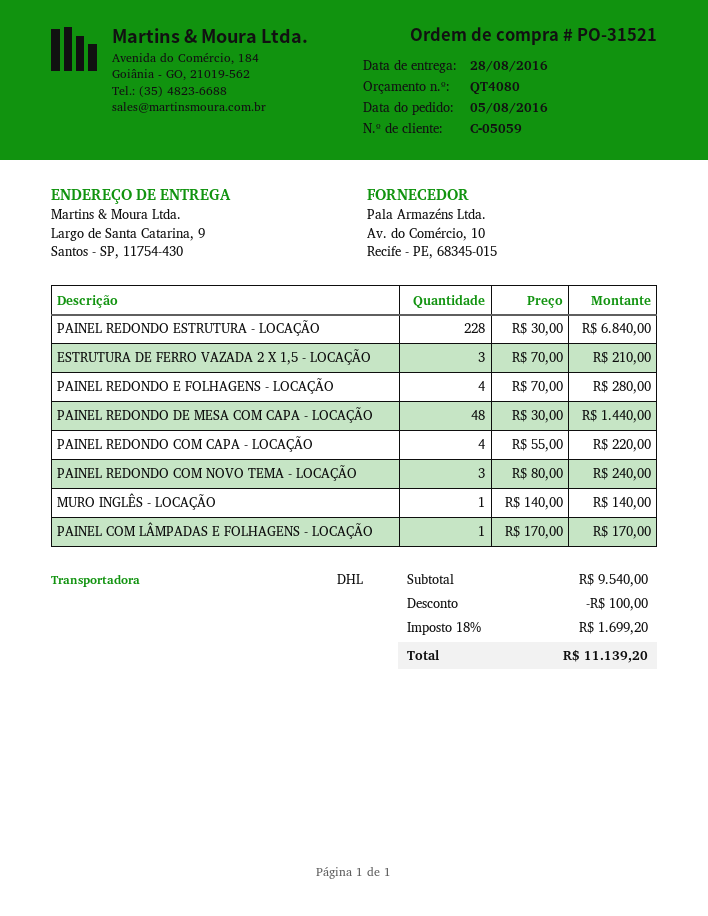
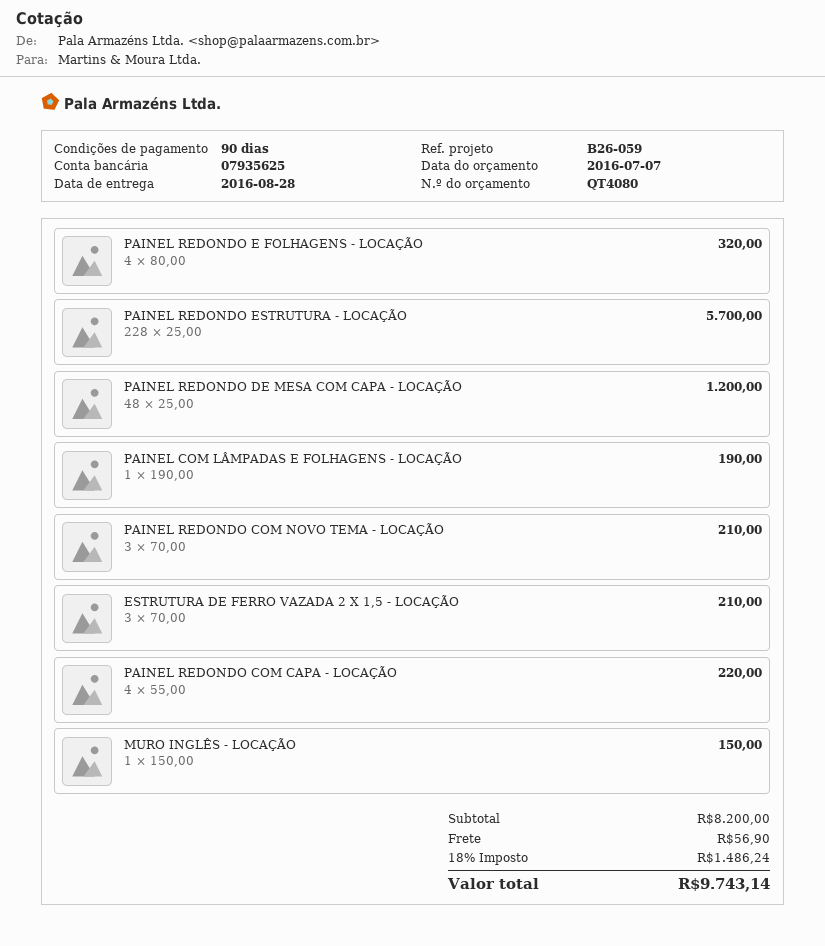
PAINEL REDONDO ESTRUTURA - LOCAÇÃO: 228 x 30.00 = 6840.00 -> 228 x 25.00 = 5700.00
PAINEL REDONDO E FOLHAGENS - LOCAÇÃO: 4 x 70.00 = 280.00 -> 4 x 80.00 = 320.00
PAINEL REDONDO DE MESA COM CAPA - LOCAÇÃO: 48 x 30.00 = 1440.00 -> 48 x 25.00 = 1200.00
PAINEL REDONDO COM NOVO TEMA - LOCAÇÃO: 3 x 80.00 = 240.00 -> 3 x 70.00 = 210.00
MURO INGLÊS - LOCAÇÃO: 1 x 140.00 = 140.00 -> 1 x 150.00 = 150.00
PAINEL COM LÂMPADAS E FOLHAGENS - LOCAÇÃO: 1 x 170.00 = 170.00 -> 1 x 190.00 = 190.00
subtotal: 9540.00 -> 8200.00
discount: 100.00 -> none
shipping: none -> 56.90
tax: 18% = 1699.20 -> 18% = 1486.24
total: 11139.20 -> 9743.14

